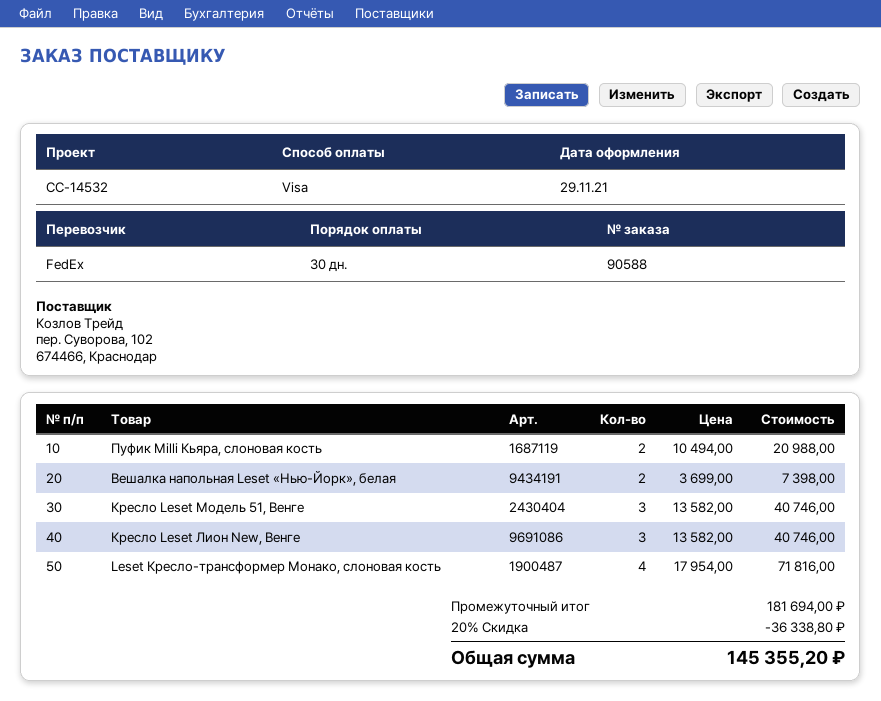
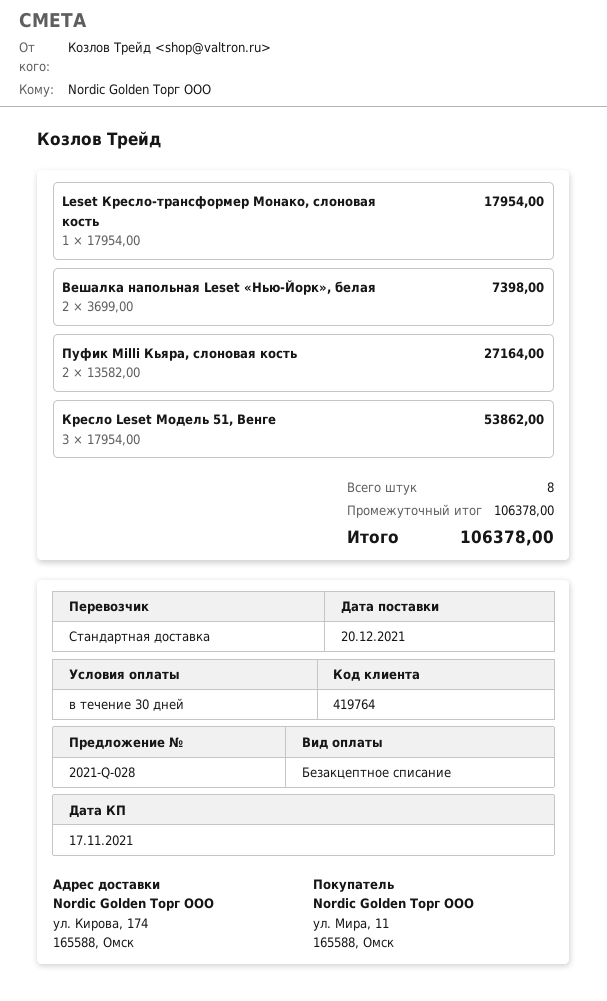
payment method: Visa -> direct debit
shipping method: FedEx -> standard
Пуфик Milli Кьяра, слоновая кость: 2 x 10494.00 = 20988.00 -> 2 x 13582.00 = 27164.00
Кресло Leset Модель 51, Венге: 3 x 13582.00 = 40746.00 -> 3 x 17954.00 = 53862.00
Кресло Leset Лион New, Венге: 3 x 13582.00 = 40746.00 -> none
Leset Кресло-трансформер Монако, слоновая кость: 4 x 17954.00 = 71816.00 -> 1 x 17954.00 = 17954.00
subtotal: 181694.00 -> 106378.00
discount: 20% = 36338.80 -> none
total: 145355.20 -> 106378.00

